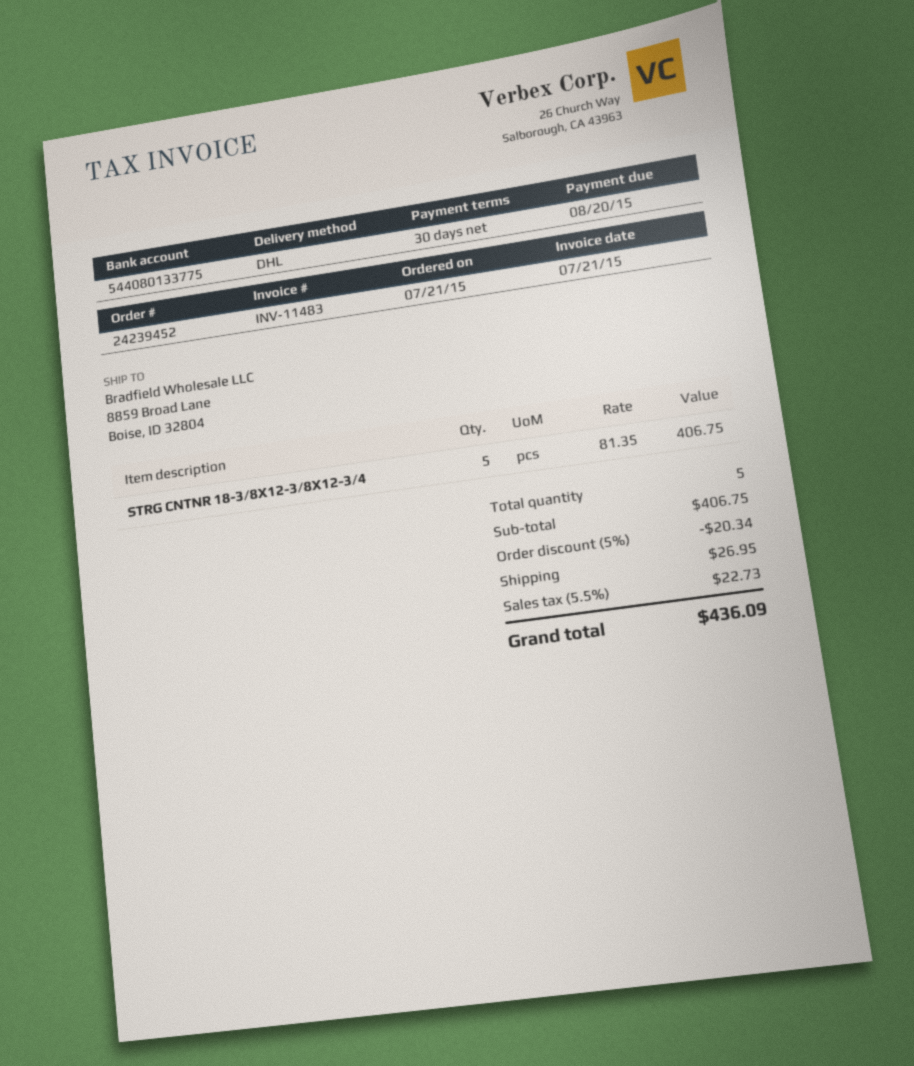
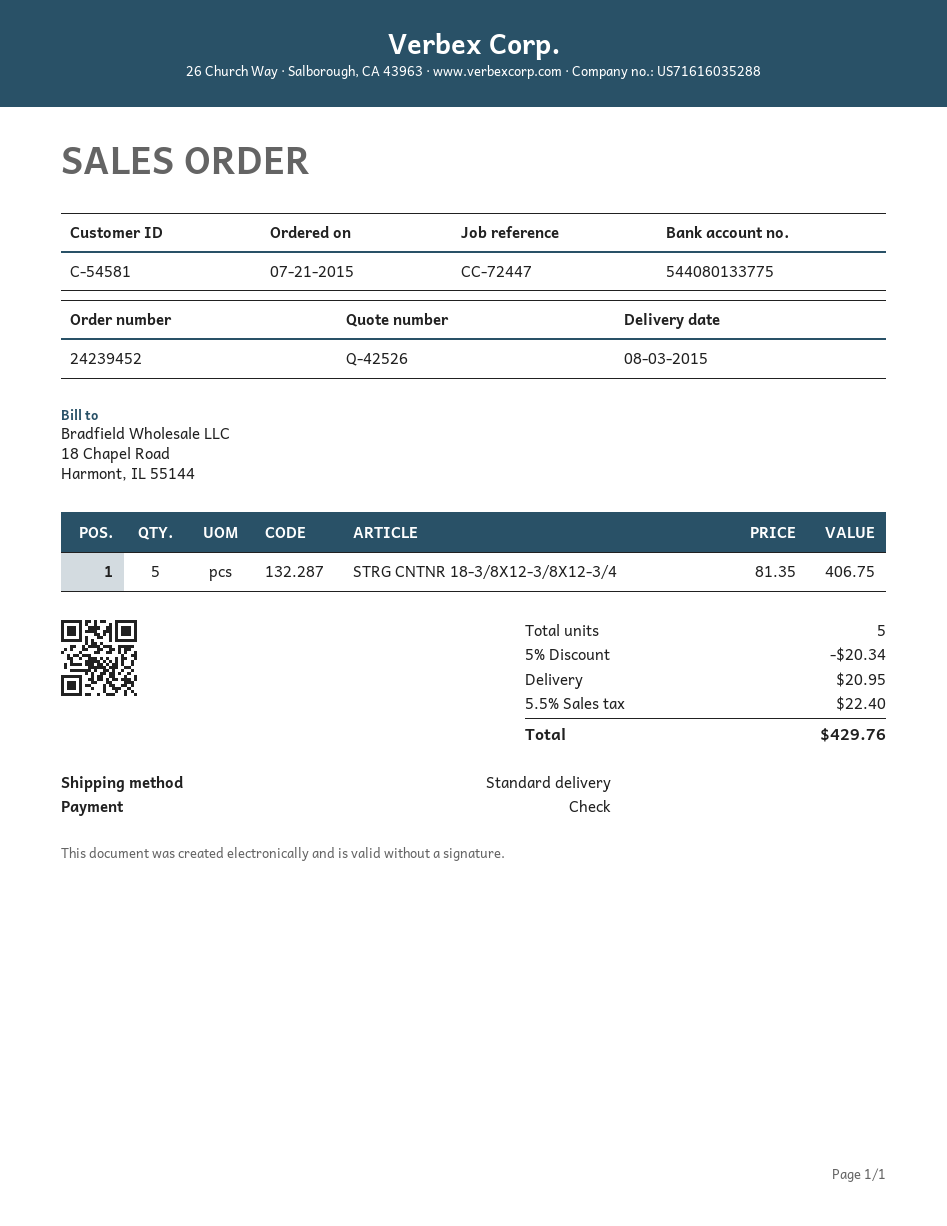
shipping method: DHL -> standard
shipping: 26.95 -> 20.95
tax: 5.5% = 22.73 -> 5.5% = 22.40
total: 436.09 -> 429.76

